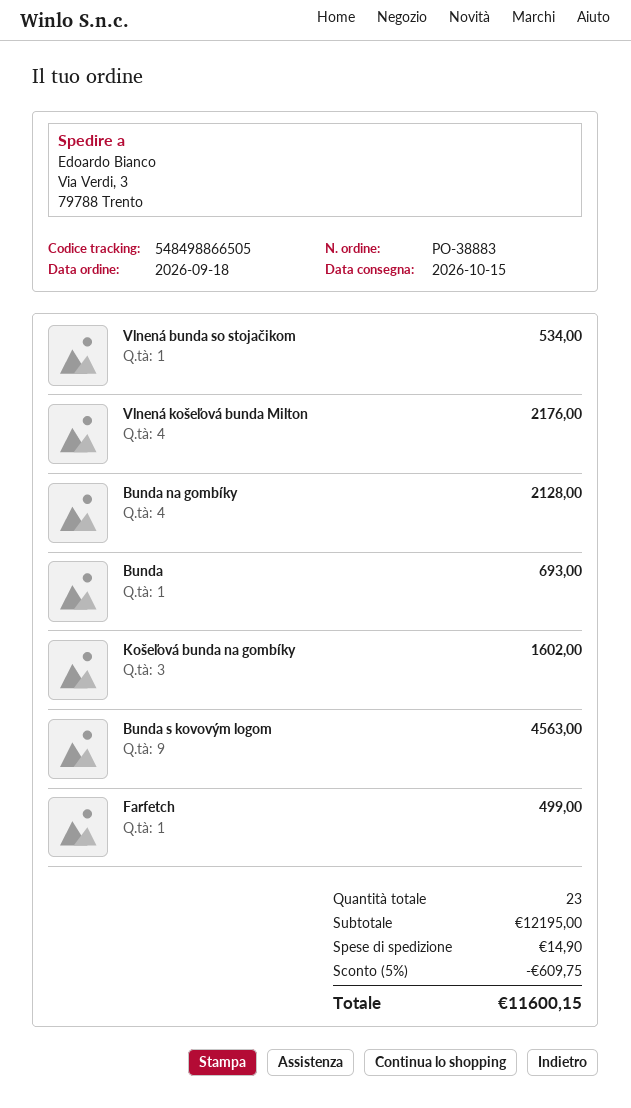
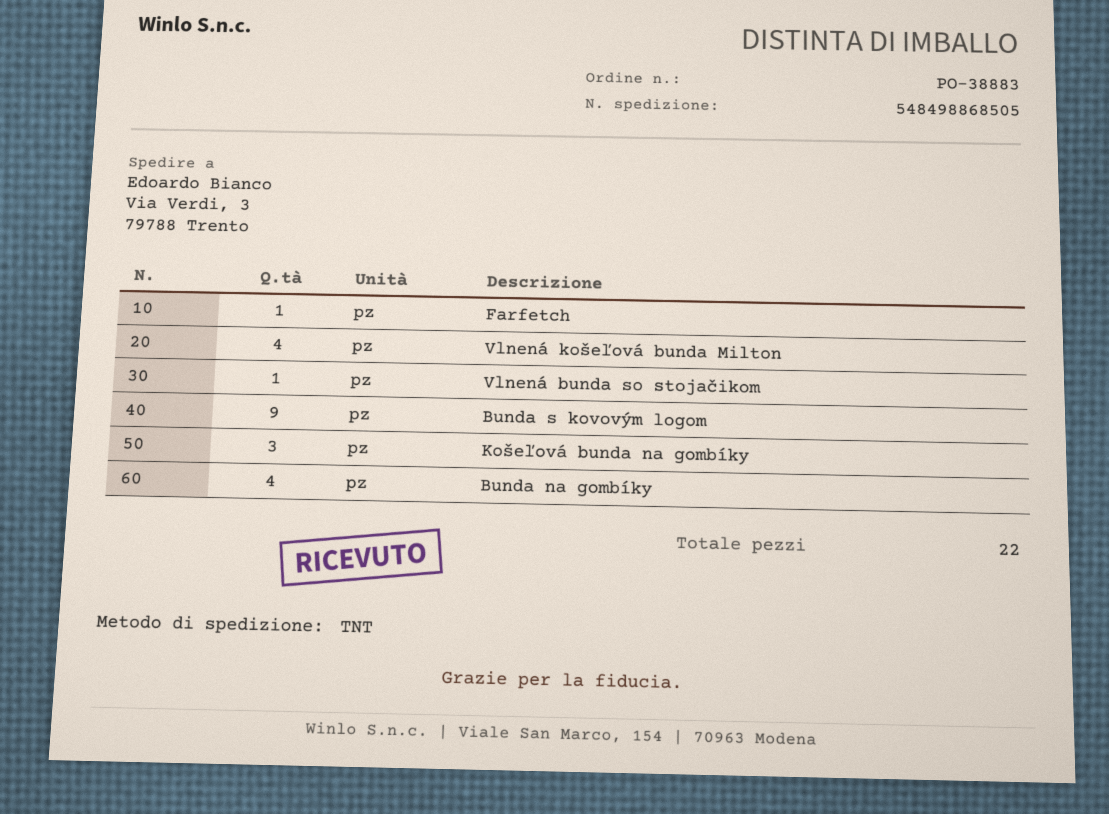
tracking number: 548498866505 -> 548498868505
Bunda: 1 -> none
total quantity: 23 -> 22

